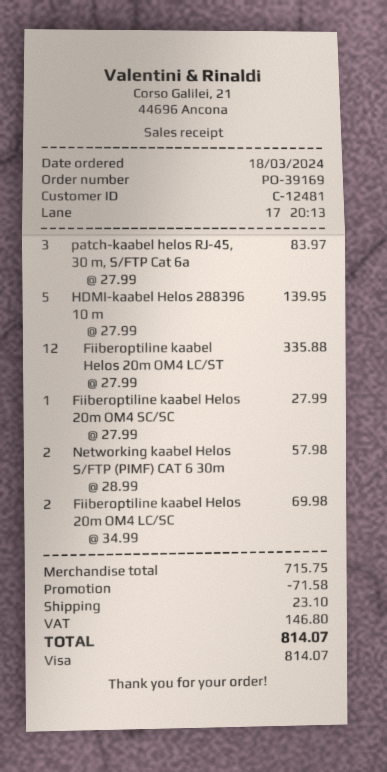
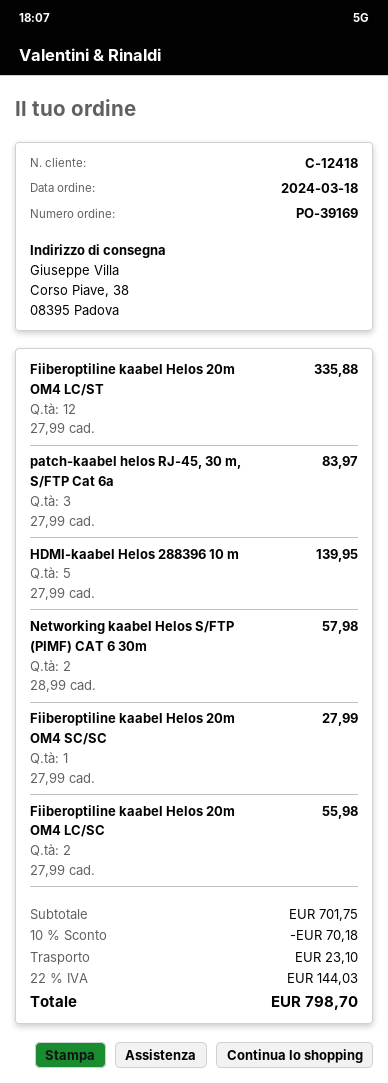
customer number: C-12481 -> C-12418
Fiiberoptiline kaabel Helos 20m OM4 LC/SC: 2 x 34.99 = 69.98 -> 2 x 27.99 = 55.98
subtotal: 715.75 -> 701.75
discount: 71.58 -> 70.18
tax: 146.80 -> 144.03
total: 814.07 -> 798.70

